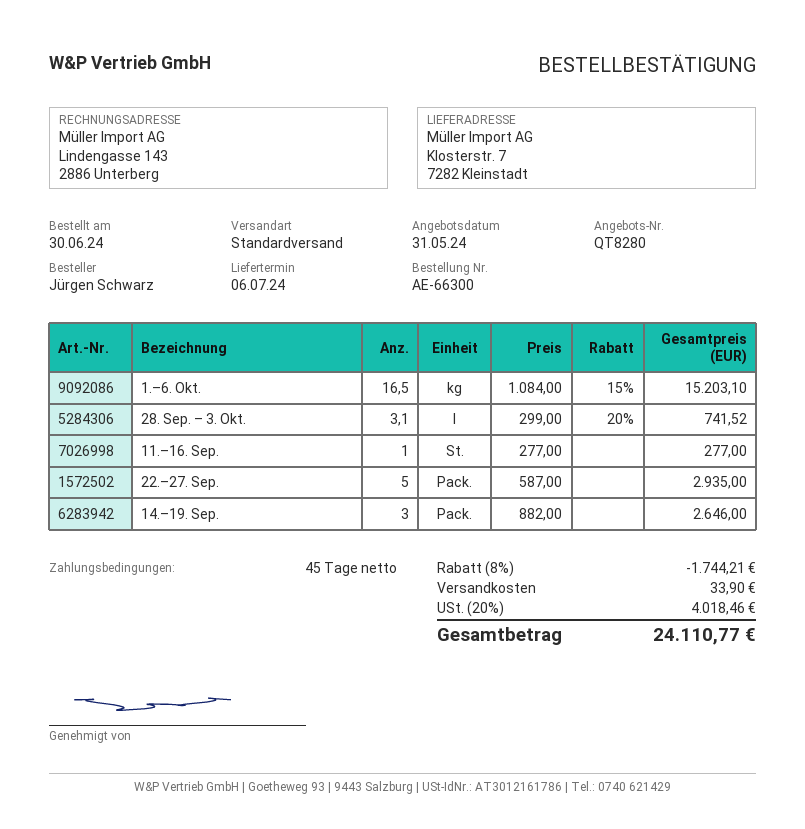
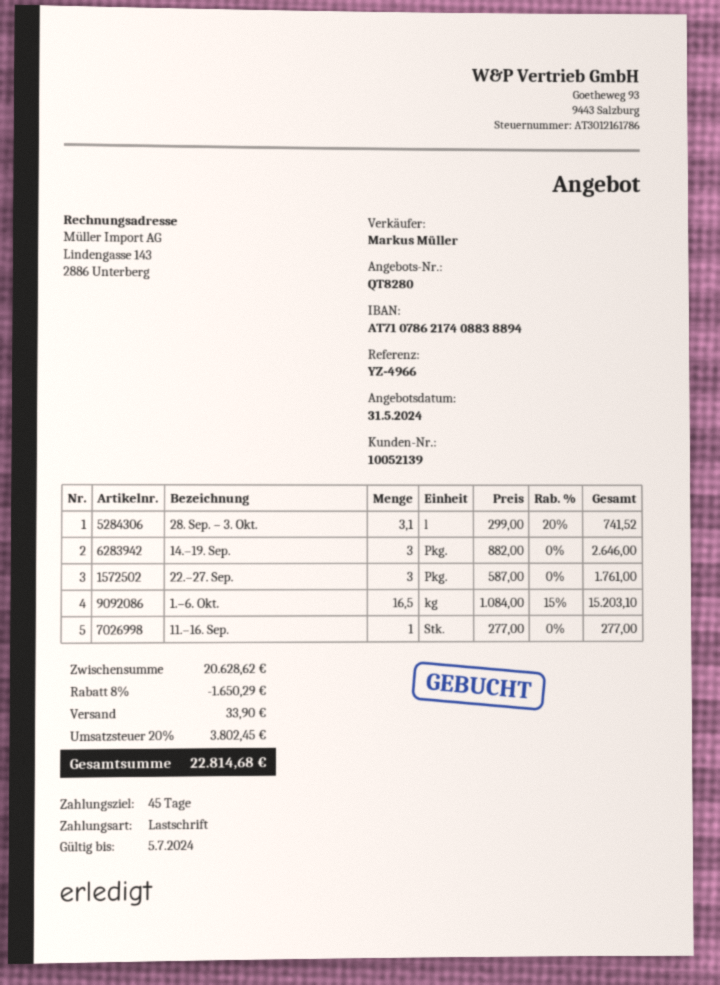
22.–27. Sep.: 5 x 587.00 = 2935.00 -> 3 x 587.00 = 1761.00
discount: 8% = 1744.21 -> 8% = 1650.29
tax: 20% = 4018.46 -> 20% = 3802.45
total: 24110.77 -> 22814.68

